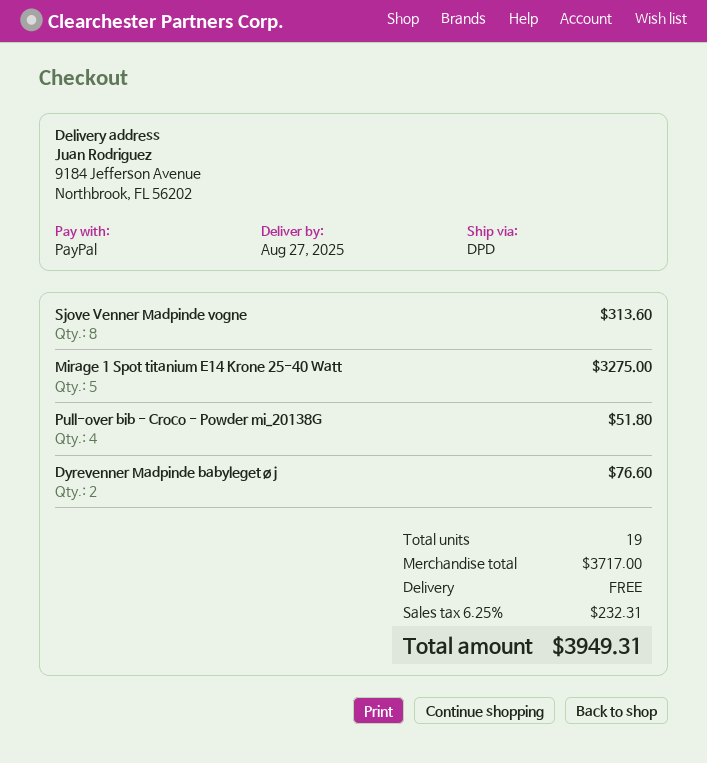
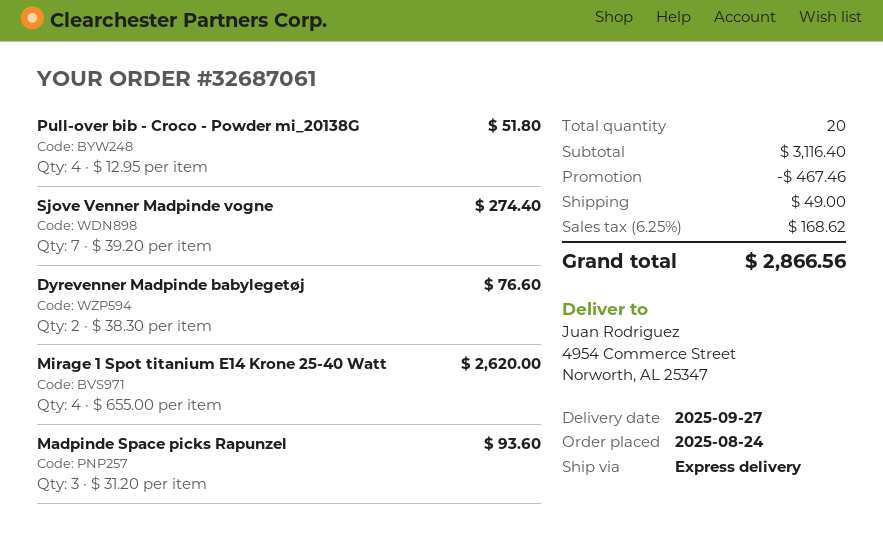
delivery date: 2025-08-27 -> 2025-09-27
shipping method: DPD -> express
ship to: 9184 Jefferson Avenue, Northbrook, FL 56202 -> 4954 Commerce Street, Norworth, AL 25347
Sjove Venner Madpinde vogne: 8 for 313.60 -> 7 for 274.40
Mirage 1 Spot titanium E14 Krone 25-40 Watt: 5 for 3275.00 -> 4 for 2620.00
Madpinde Space picks Rapunzel: none -> 3 for 93.60
total quantity: 19 -> 20
subtotal: 3717.00 -> 3116.40
discount: none -> 467.46
shipping: 0.00 -> 49.00
tax: 6.25% = 232.31 -> 6.25% = 168.62
total: 3949.31 -> 2866.56

